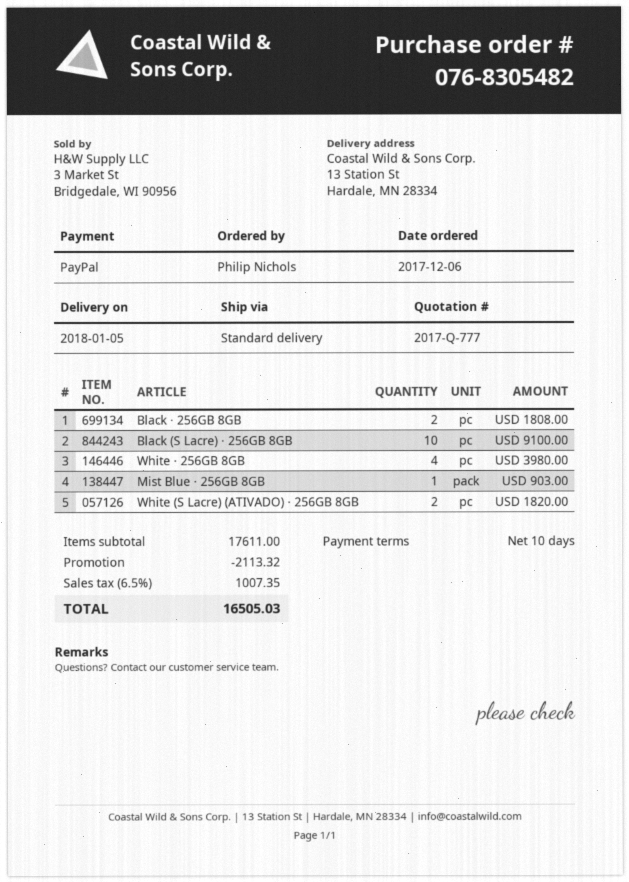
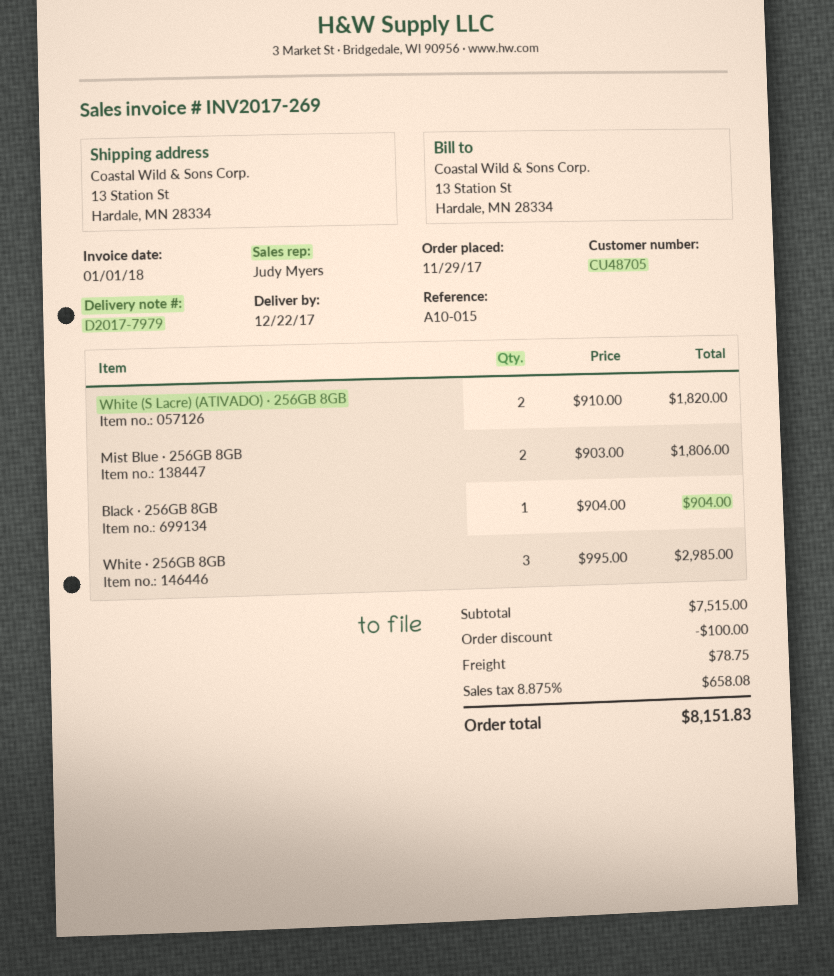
order date: 2017-12-06 -> 2017-11-29
delivery date: 2018-01-05 -> 2017-12-22
Black · 256GB 8GB: 2 for 1808.00 -> 1 for 904.00
Black (S Lacre) · 256GB 8GB: 10 for 9100.00 -> none
White · 256GB 8GB: 4 for 3980.00 -> 3 for 2985.00
Mist Blue · 256GB 8GB: 1 for 903.00 -> 2 for 1806.00
subtotal: 17611.00 -> 7515.00
discount: 2113.32 -> 100.00
shipping: none -> 78.75
tax: 6.5% = 1007.35 -> 8.875% = 658.08
total: 16505.03 -> 8151.83

